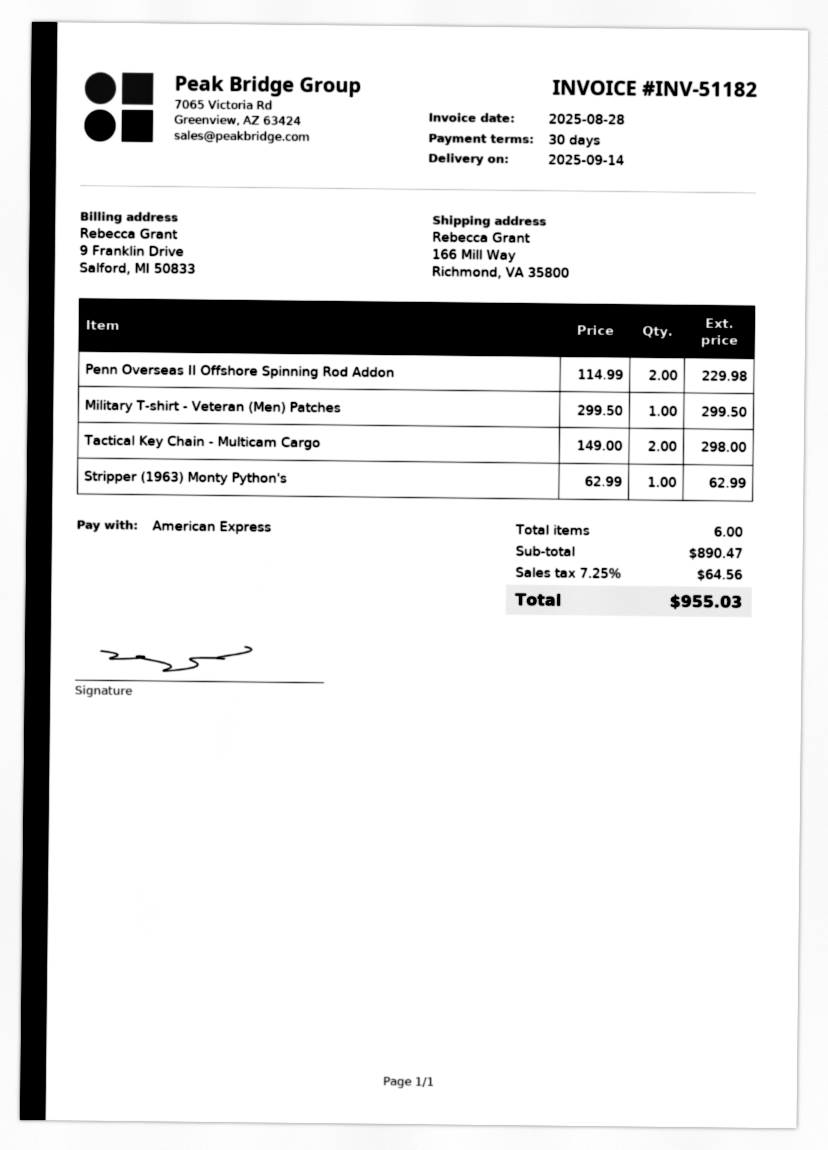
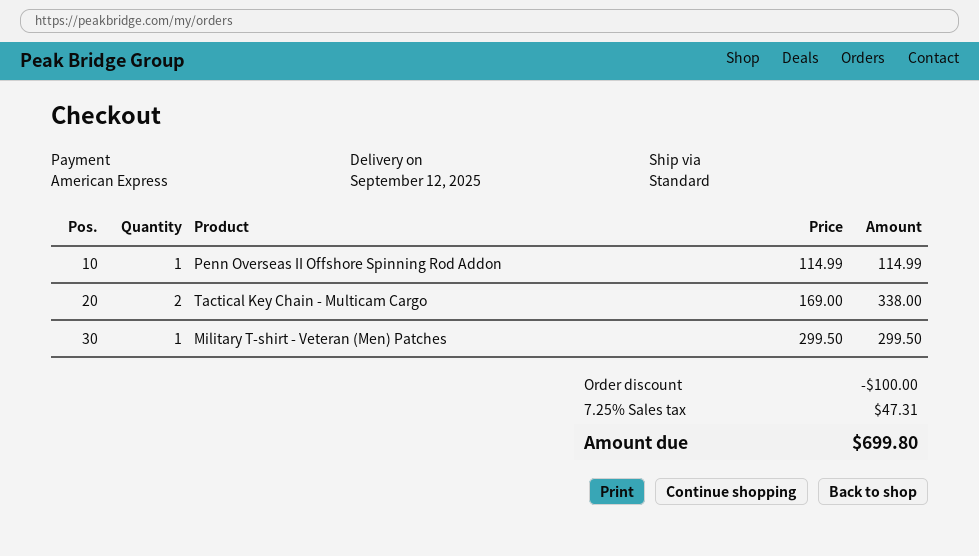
delivery date: 2025-09-14 -> 2025-09-12
Penn Overseas II Offshore Spinning Rod Addon: 2 x 114.99 = 229.98 -> 1 x 114.99 = 114.99
Tactical Key Chain - Multicam Cargo: 2 x 149.00 = 298.00 -> 2 x 169.00 = 338.00
Stripper (1963) Monty Python's: 1 x 62.99 = 62.99 -> none
discount: none -> 100.00
tax: 7.25% = 64.56 -> 7.25% = 47.31
total: 955.03 -> 699.80

